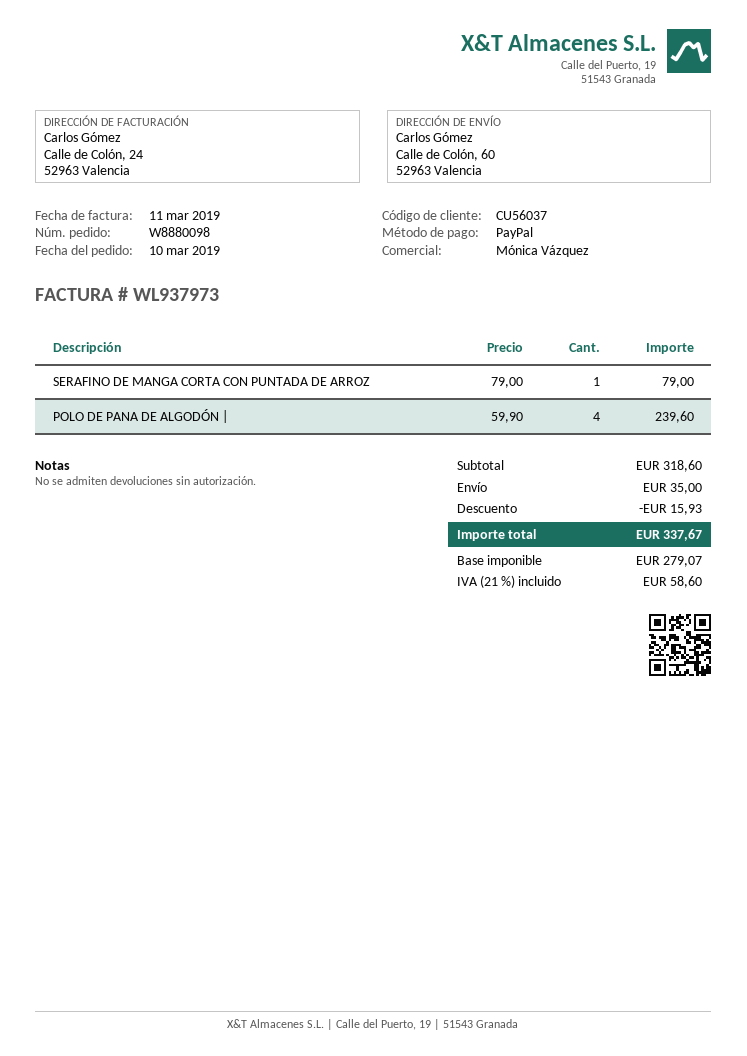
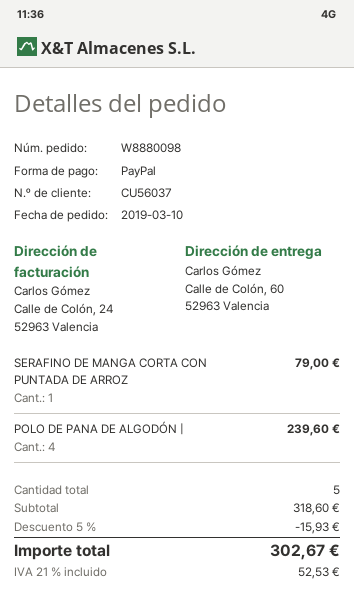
shipping: 35.00 -> none
tax: 21% = 58.60 -> 21% = 52.53
total: 337.67 -> 302.67

